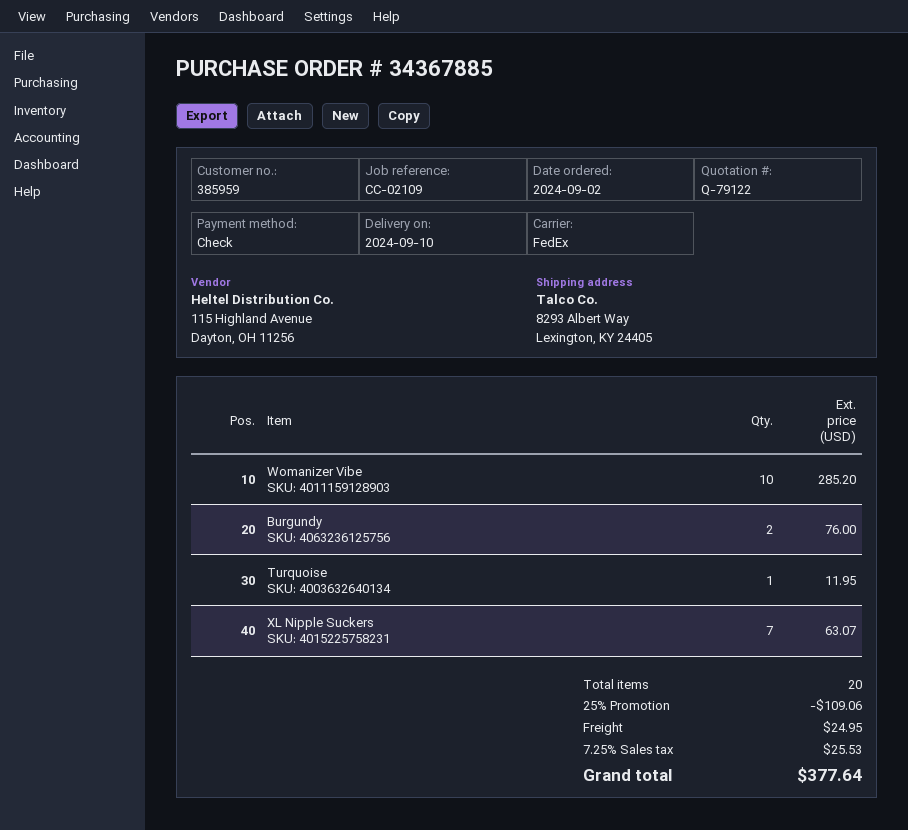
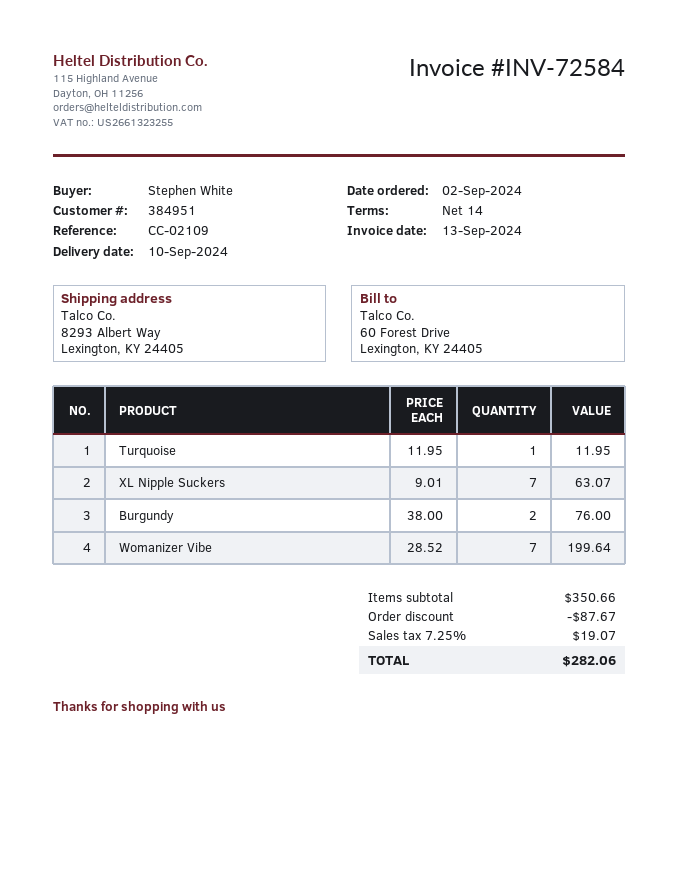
customer number: 385959 -> 384951
Womanizer Vibe: 10 for 285.20 -> 7 for 199.64
discount: 109.06 -> 87.67
shipping: 24.95 -> none
tax: 7.25% = 25.53 -> 7.25% = 19.07
total: 377.64 -> 282.06

